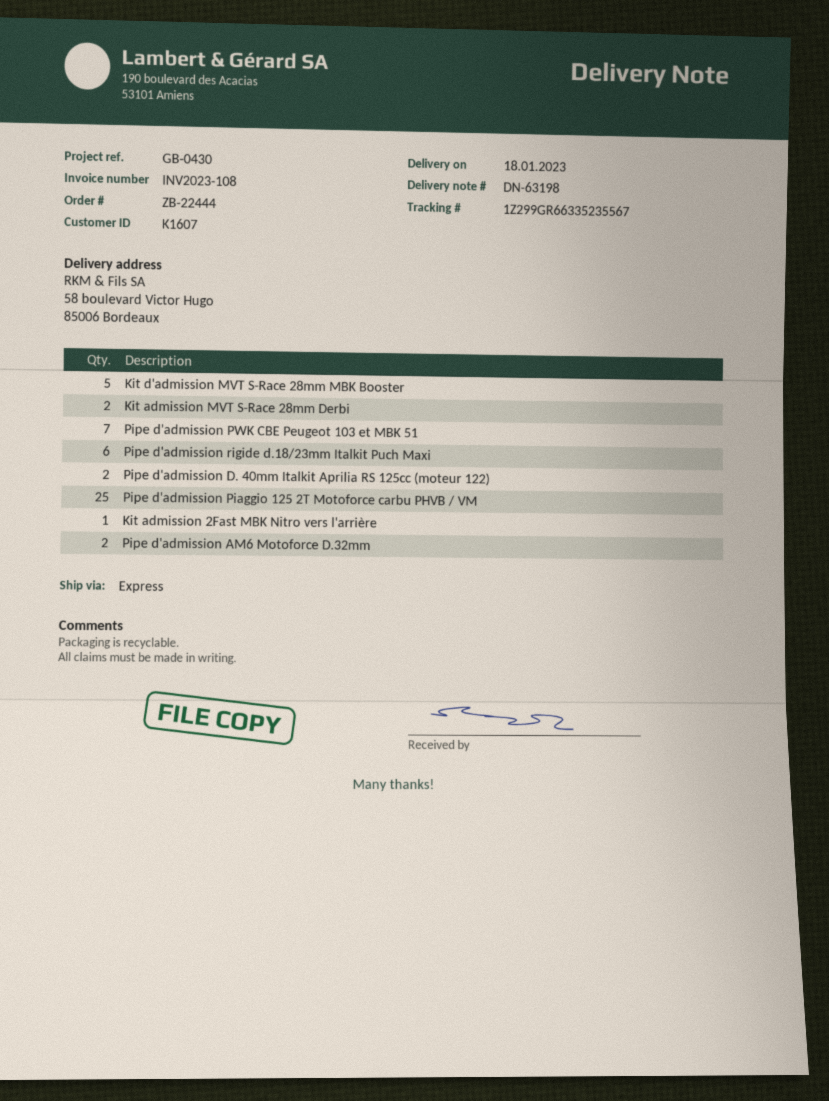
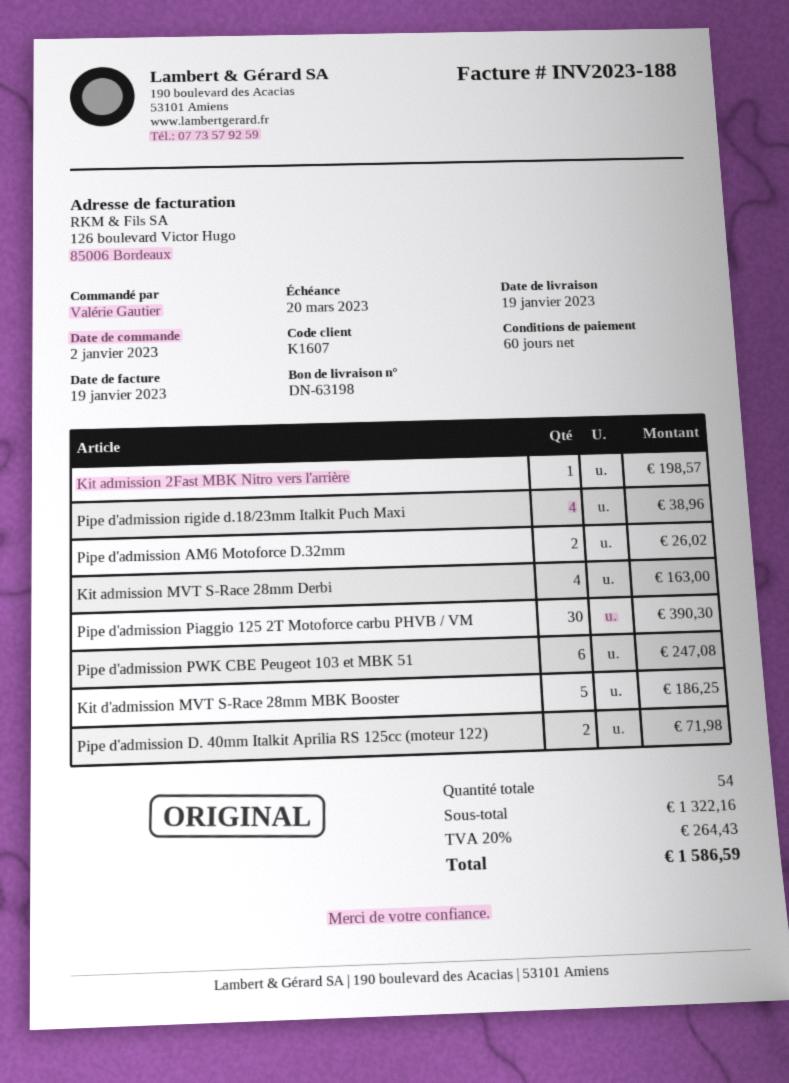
delivery date: 2023-01-18 -> 2023-01-19
invoice number: INV2023-108 -> INV2023-188
Kit admission MVT S-Race 28mm Derbi: 2 -> 4
Pipe d'admission PWK CBE Peugeot 103 et MBK 51: 7 -> 6
Pipe d'admission rigide d.18/23mm Italkit Puch Maxi: 6 -> 4
Pipe d'admission Piaggio 125 2T Motoforce carbu PHVB / VM: 25 -> 30

